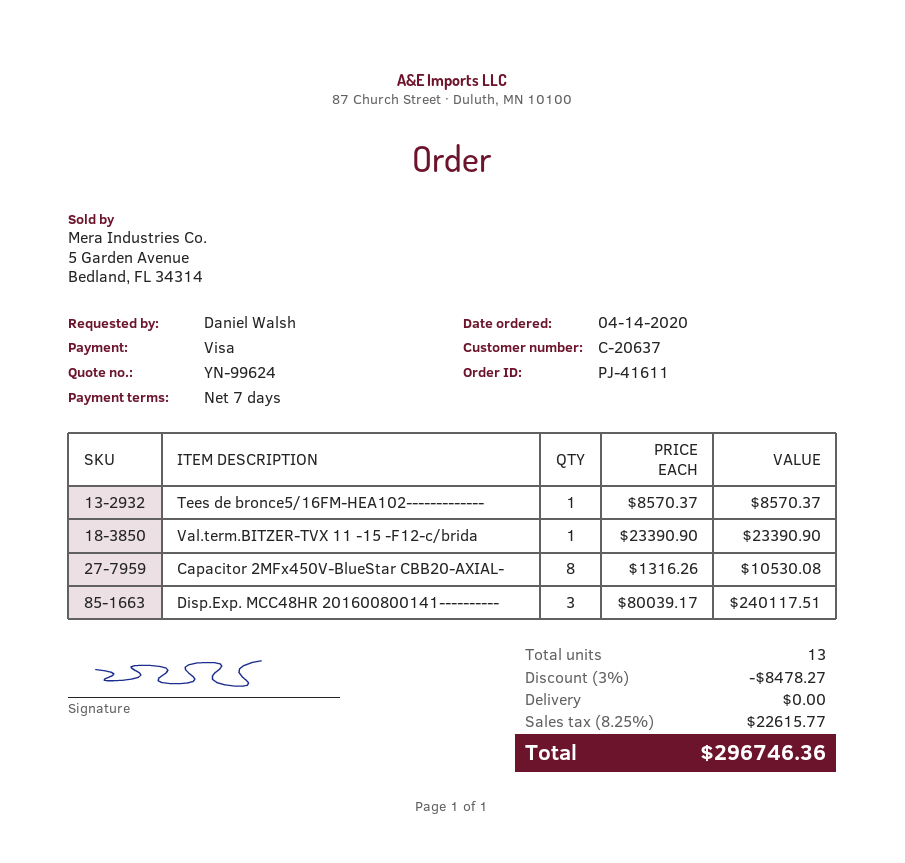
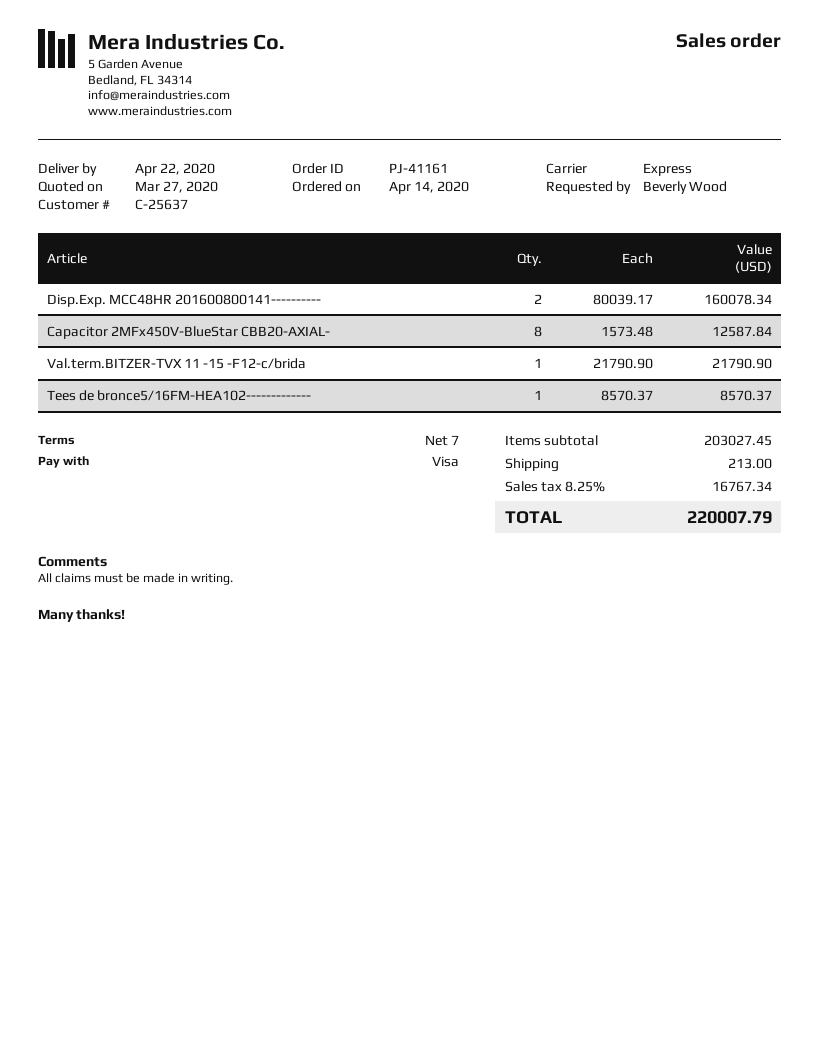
order number: PJ-41611 -> PJ-41161
customer number: C-20637 -> C-25637
ordered by: Daniel Walsh -> Beverly Wood
Val.term.BITZER-TVX 11 -15 -F12-c/brida: 1 x 23390.90 = 23390.90 -> 1 x 21790.90 = 21790.90
Capacitor 2MFx450V-BlueStar CBB20-AXIAL-: 8 x 1316.26 = 10530.08 -> 8 x 1573.48 = 12587.84
Disp.Exp. MCC48HR 201600800141----------: 3 x 80039.17 = 240117.51 -> 2 x 80039.17 = 160078.34
discount: 3% = 8478.27 -> none
shipping: 0.00 -> 213.00
tax: 8.25% = 22615.77 -> 8.25% = 16767.34
total: 296746.36 -> 220007.79

